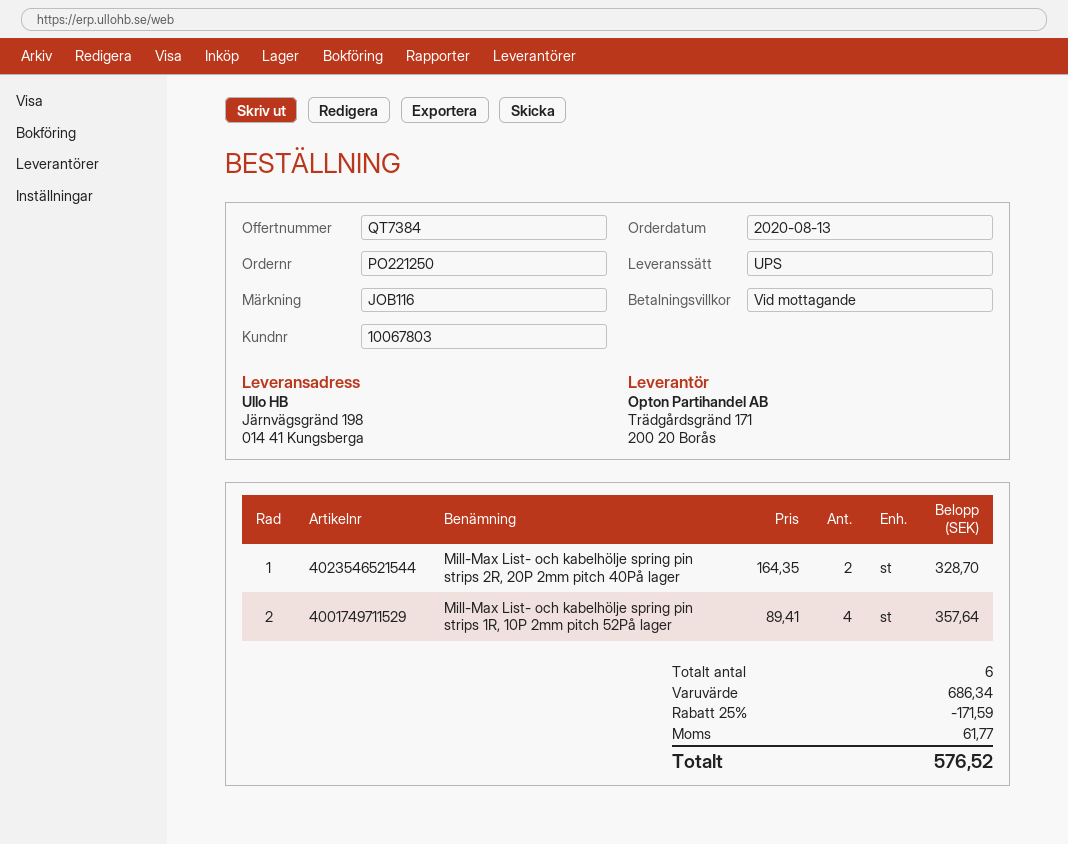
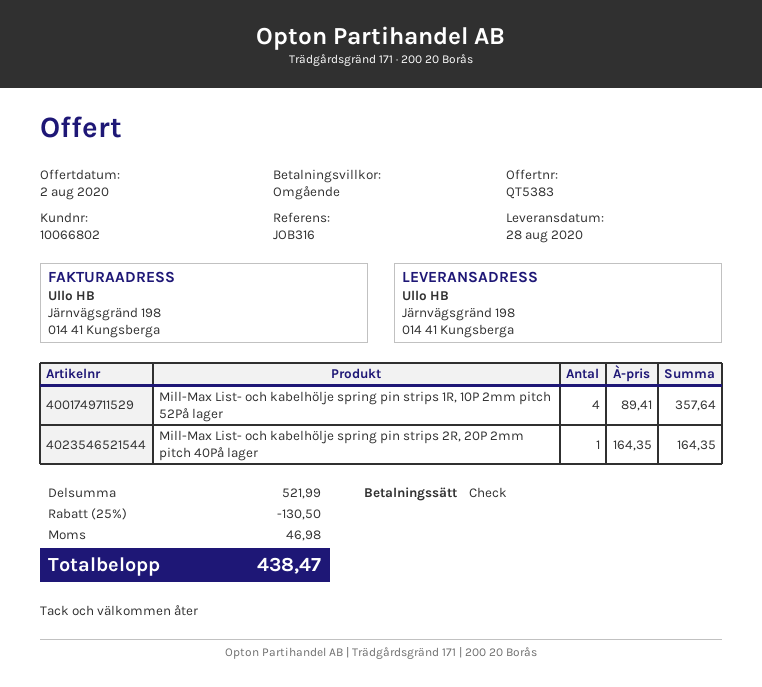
quote number: QT7384 -> QT5383
customer number: 10067803 -> 10066802
reference: JOB116 -> JOB316
Mill-Max List- och kabelhölje spring pin strips 2R, 20P 2mm pitch 40På lager: 2 x 164.35 = 328.70 -> 1 x 164.35 = 164.35
subtotal: 686.34 -> 521.99
discount: 25% = 171.59 -> 25% = 130.50
tax: 61.77 -> 46.98
total: 576.52 -> 438.47

